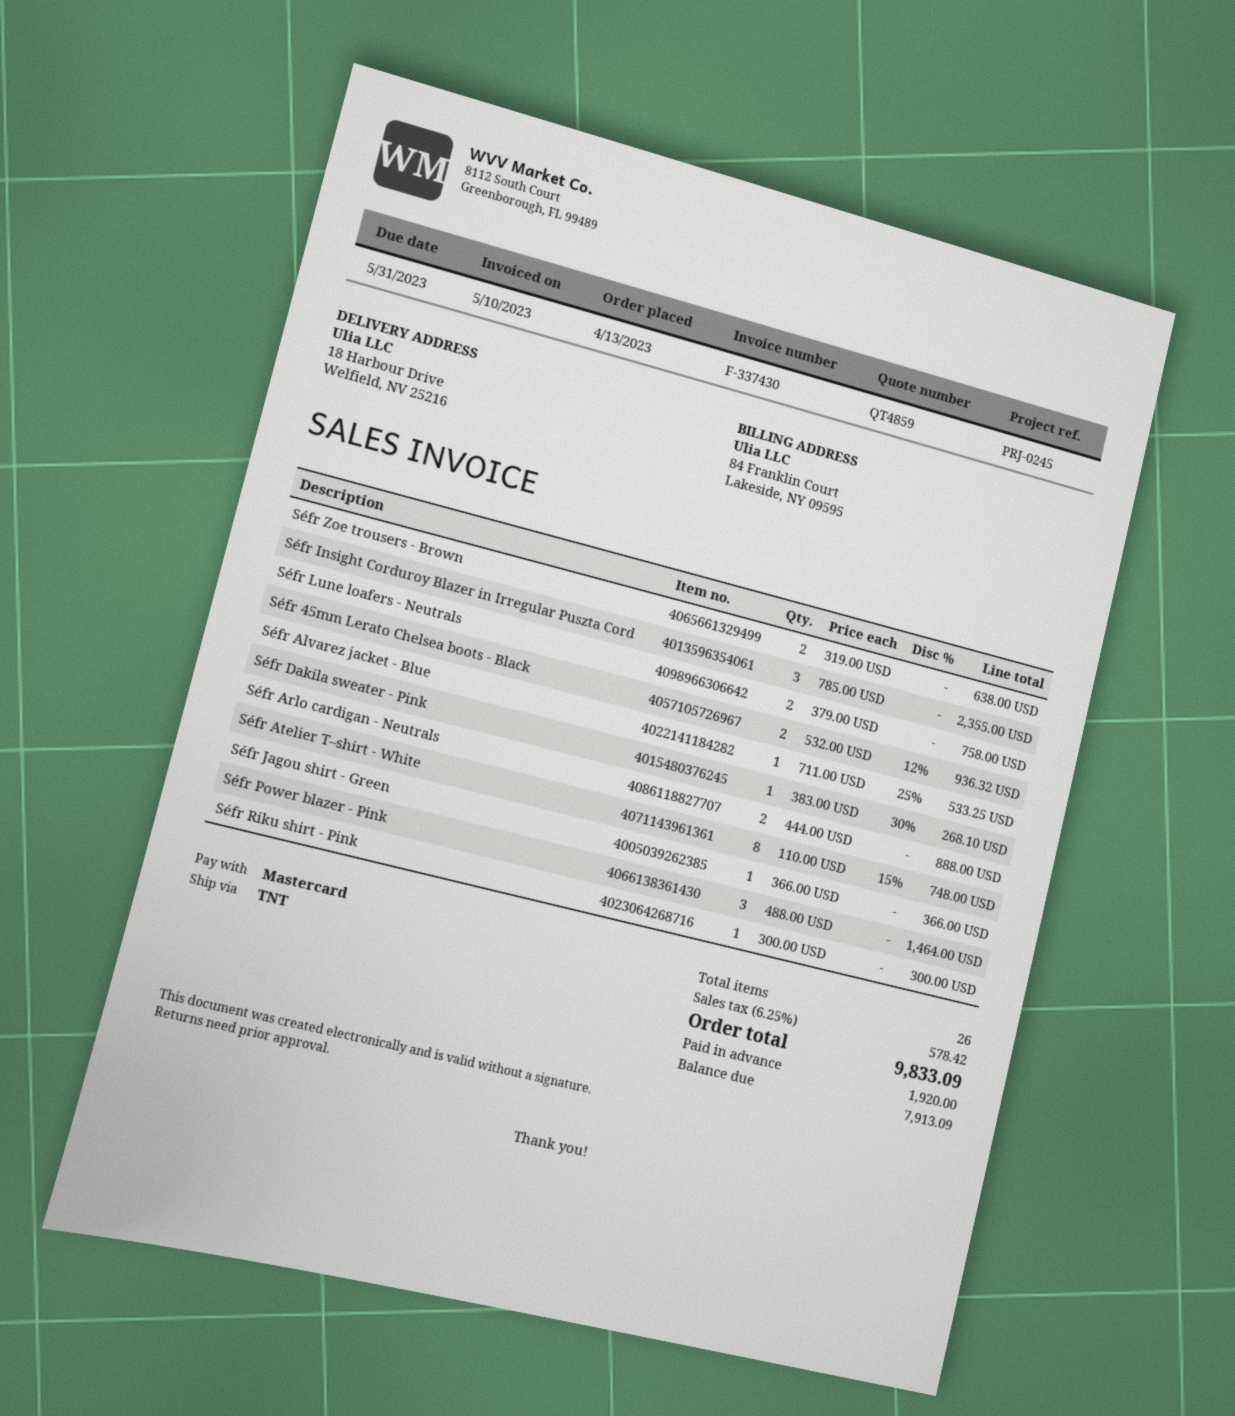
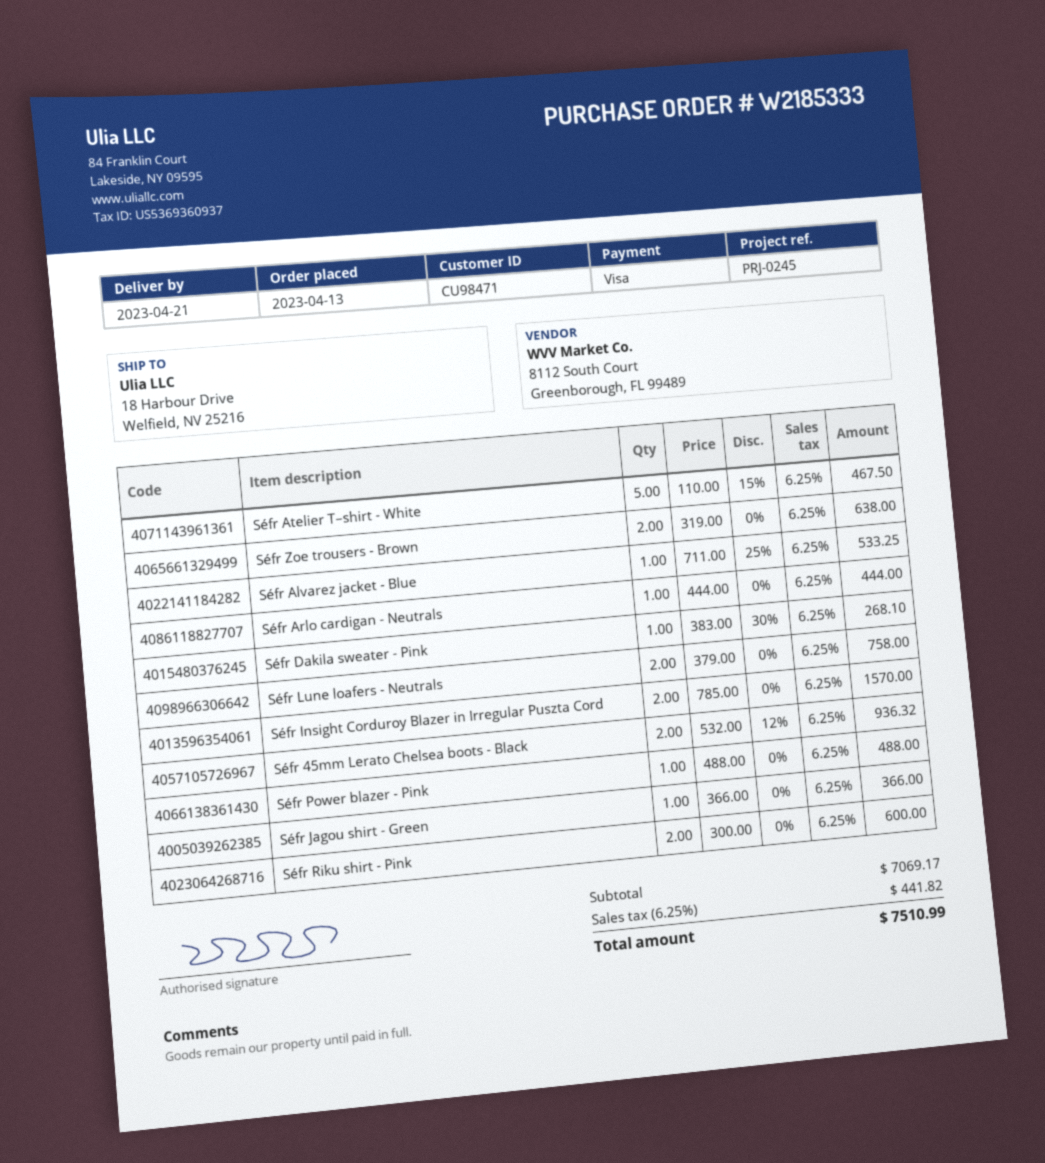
payment method: Mastercard -> Visa
Séfr Insight Corduroy Blazer in Irregular Puszta Cord: 3 x 785.00 = 2355.00 -> 2 x 785.00 = 1570.00
Séfr Arlo cardigan - Neutrals: 2 x 444.00 = 888.00 -> 1 x 444.00 = 444.00
Séfr Atelier T–shirt - White: 8 x 110.00 - 15% = 748.00 -> 5 x 110.00 - 15% = 467.50
Séfr Power blazer - Pink: 3 x 488.00 = 1464.00 -> 1 x 488.00 = 488.00
Séfr Riku shirt - Pink: 1 x 300.00 = 300.00 -> 2 x 300.00 = 600.00
tax: 6.25% = 578.42 -> 6.25% = 441.82
total: 9833.09 -> 7510.99

